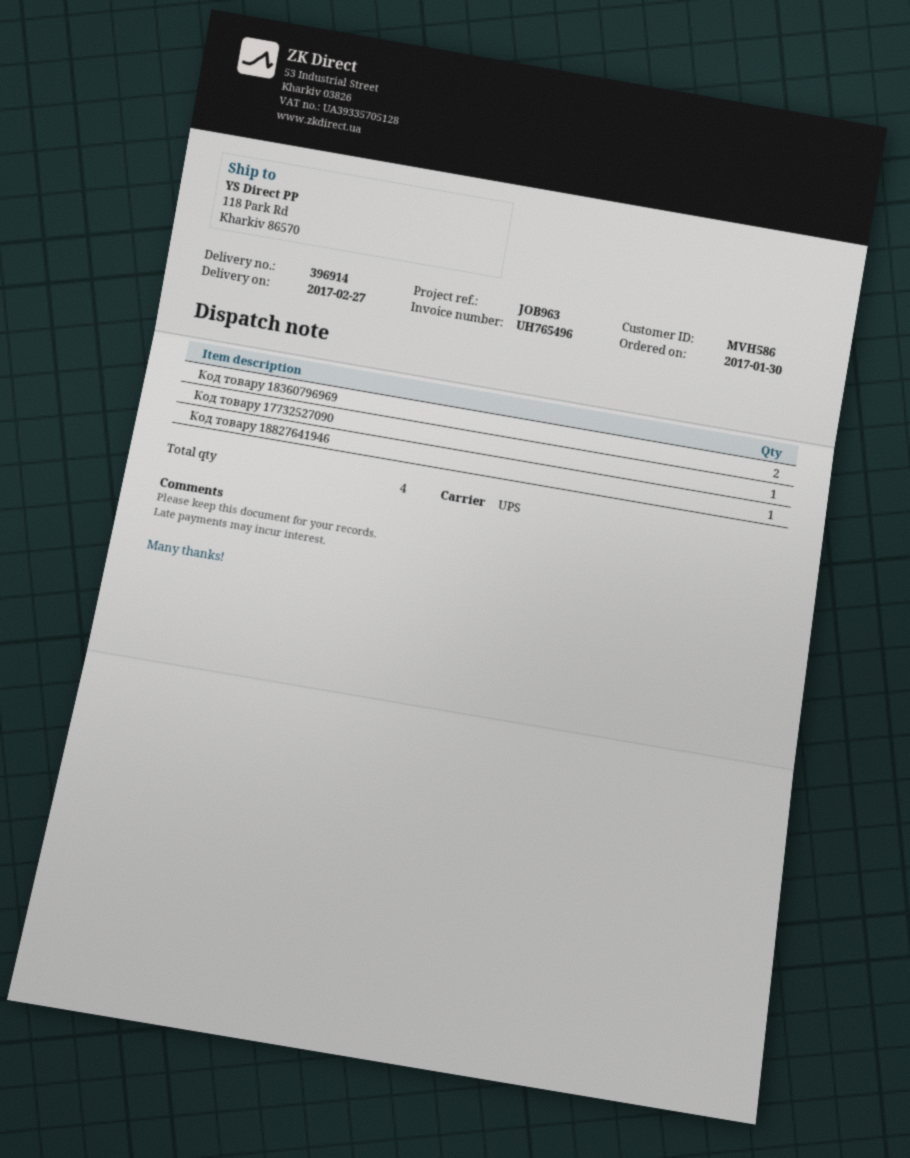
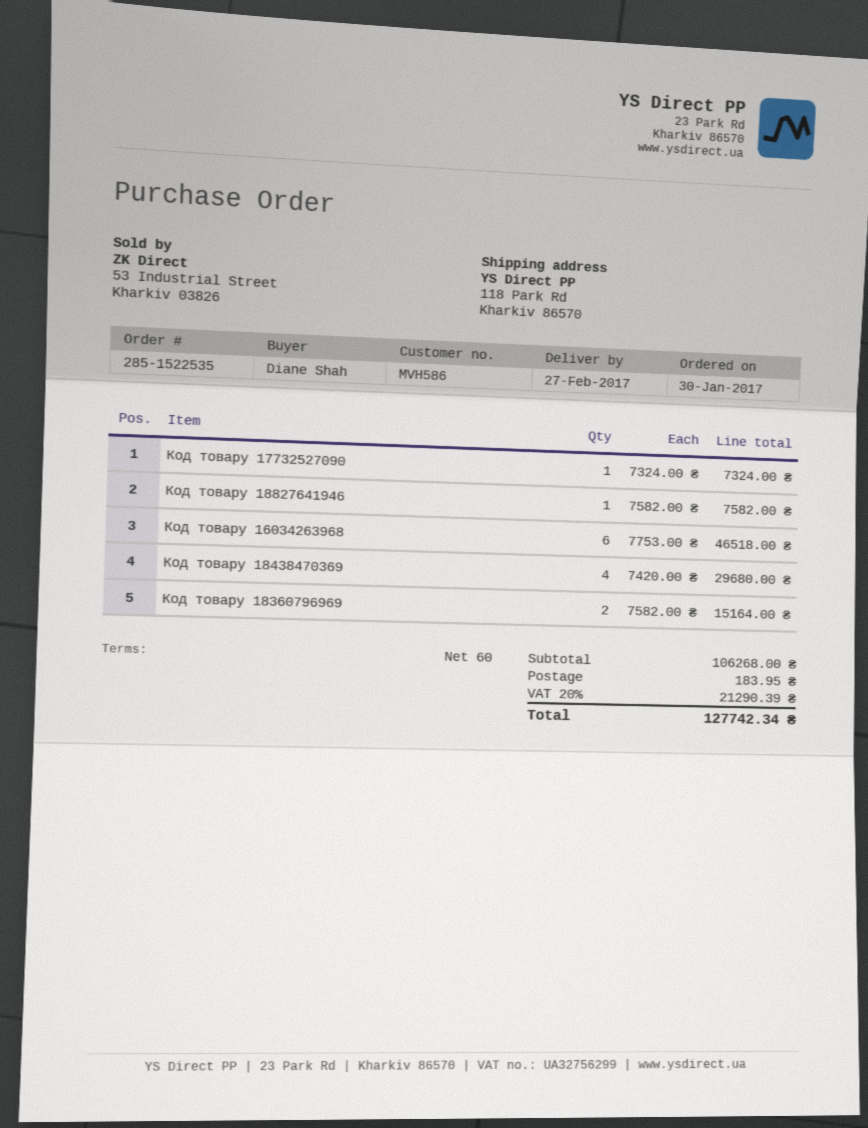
Код товару 16034263968: none -> 6
Код товару 18438470369: none -> 4

